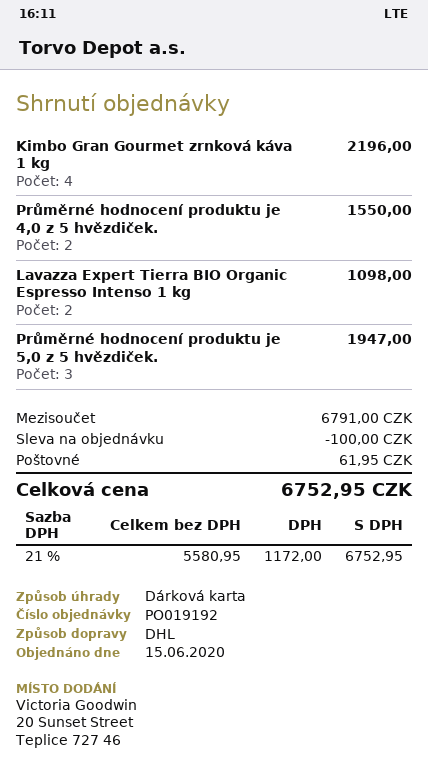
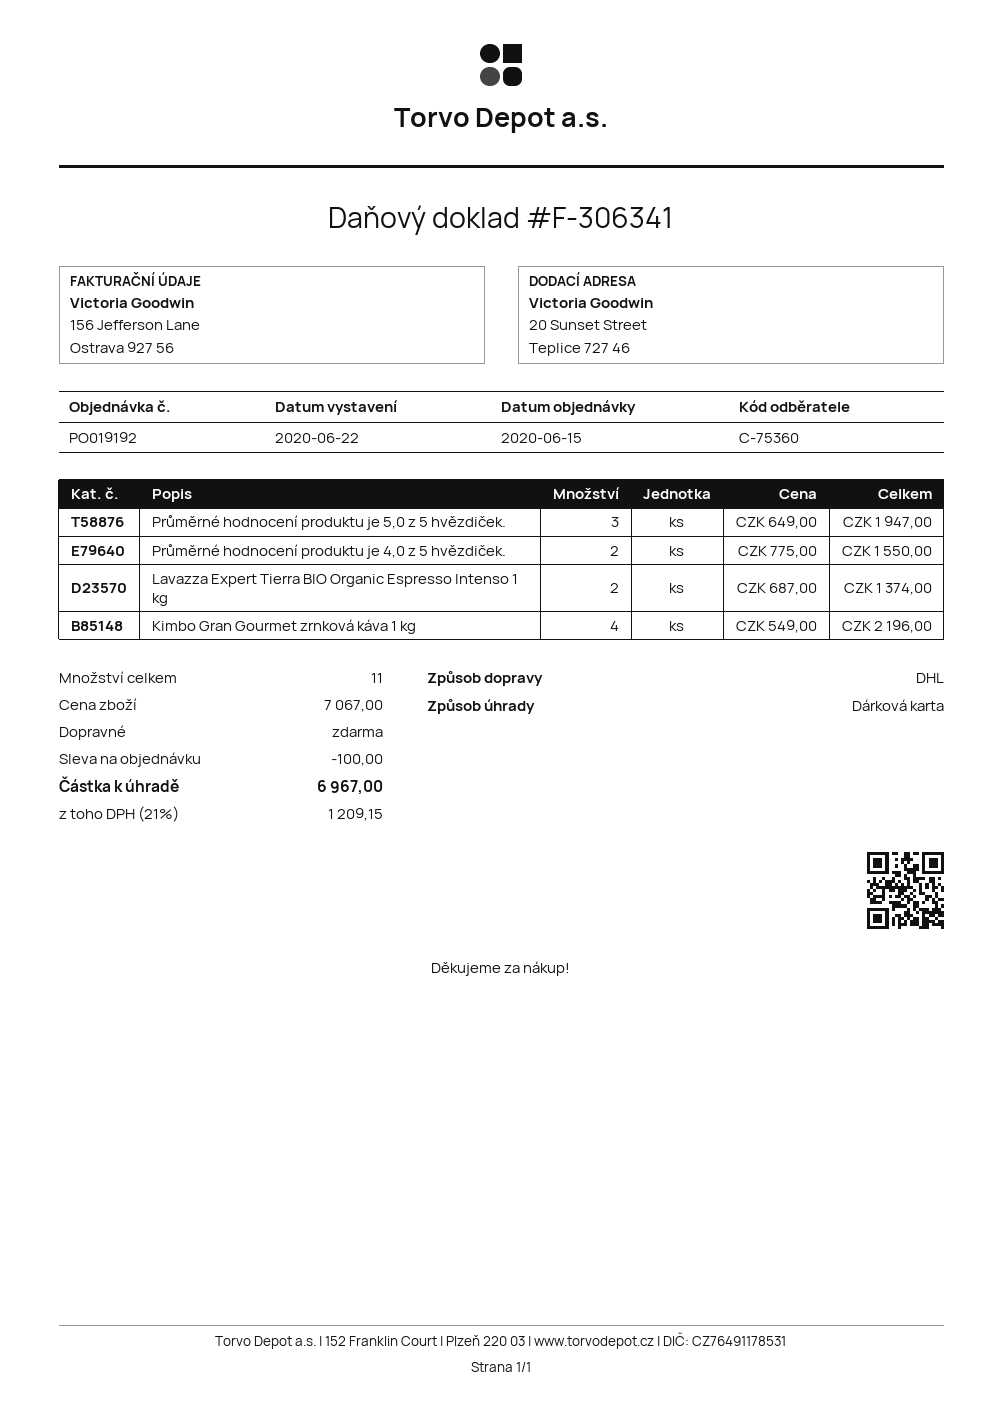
Lavazza Expert Tierra BIO Organic Espresso Intenso 1 kg: 2 for 1098.00 -> 2 for 1374.00
subtotal: 6791.00 -> 7067.00
shipping: 61.95 -> 0.00
tax: 21% = 1172.00 -> 21% = 1209.15
total: 6752.95 -> 6967.00

